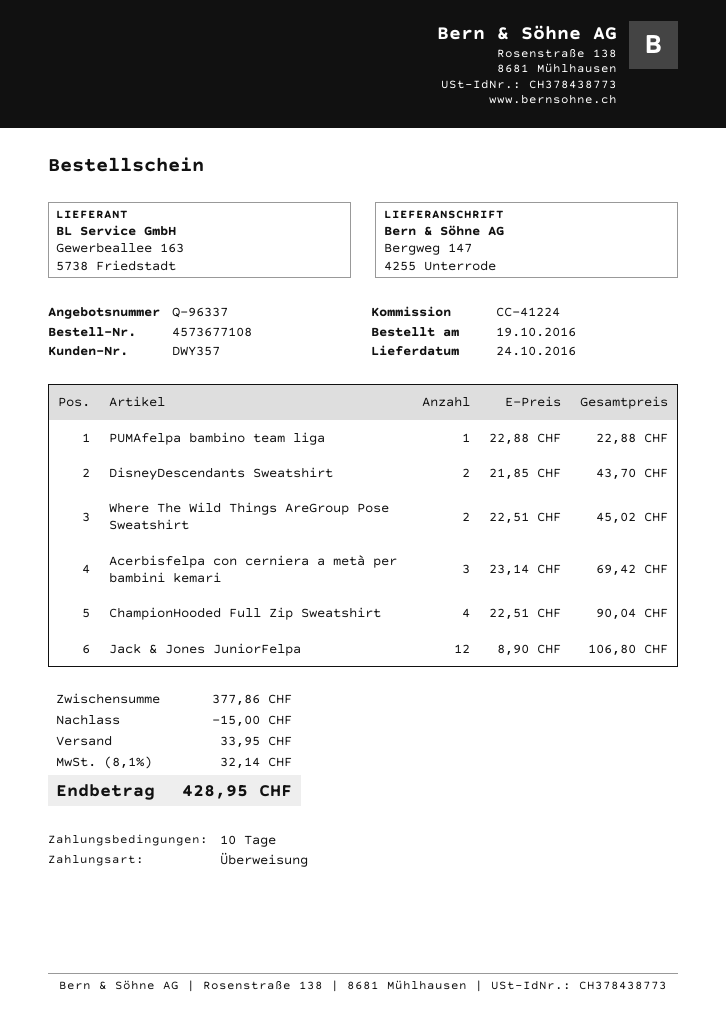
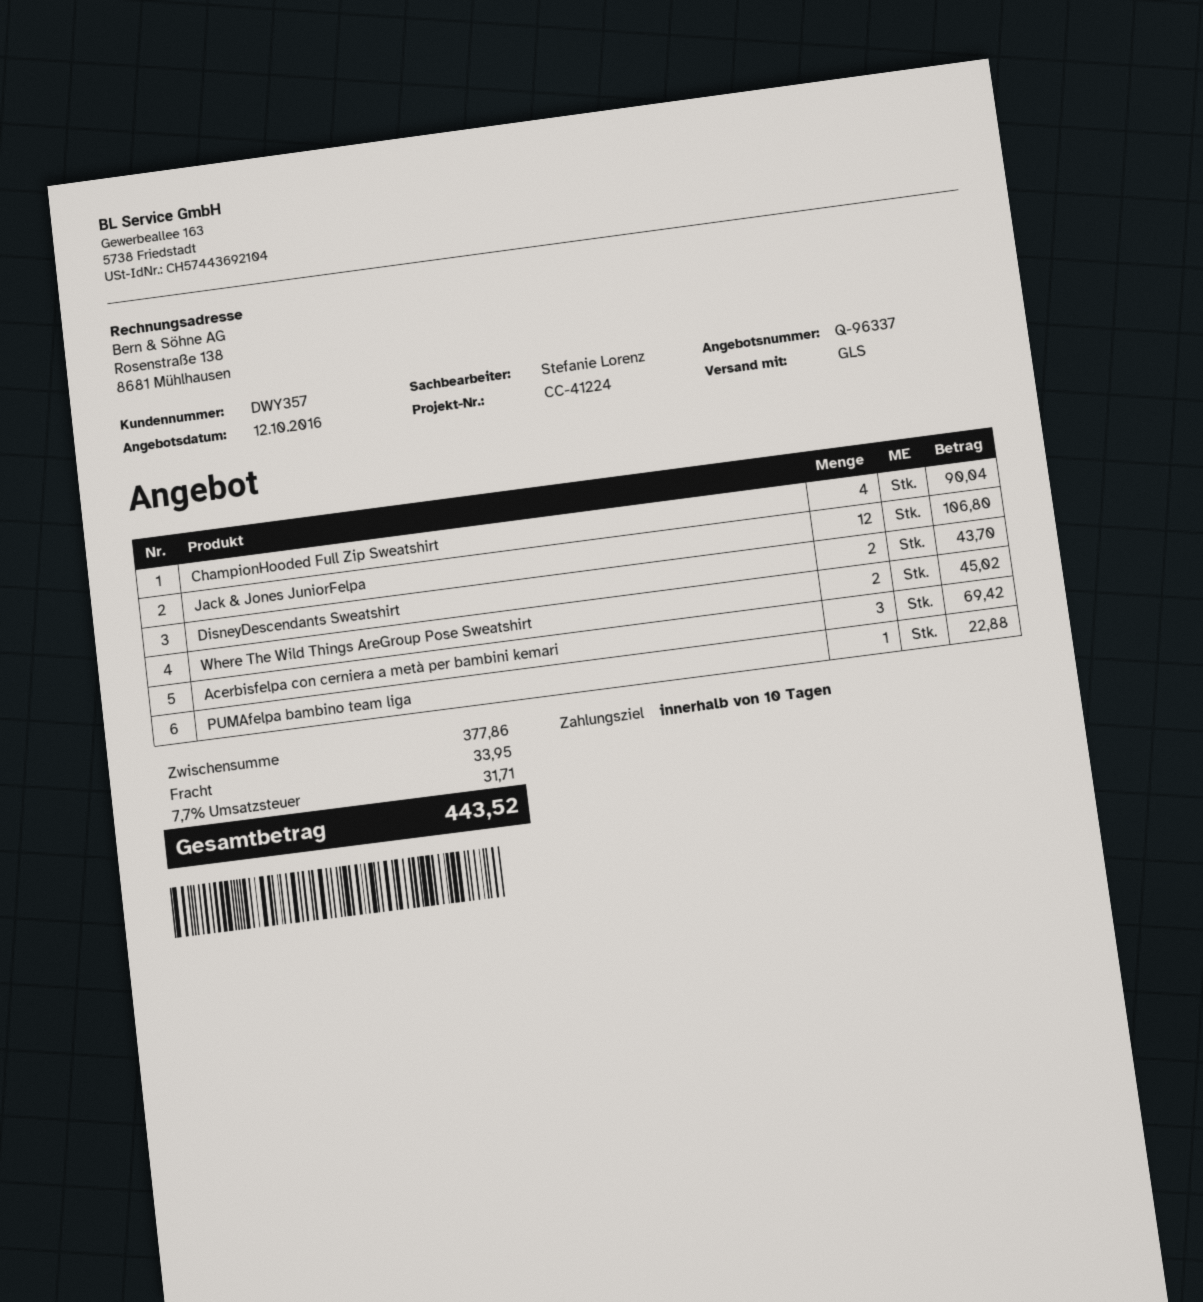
discount: 15.00 -> none
tax: 8.1% = 32.14 -> 7.7% = 31.71
total: 428.95 -> 443.52

